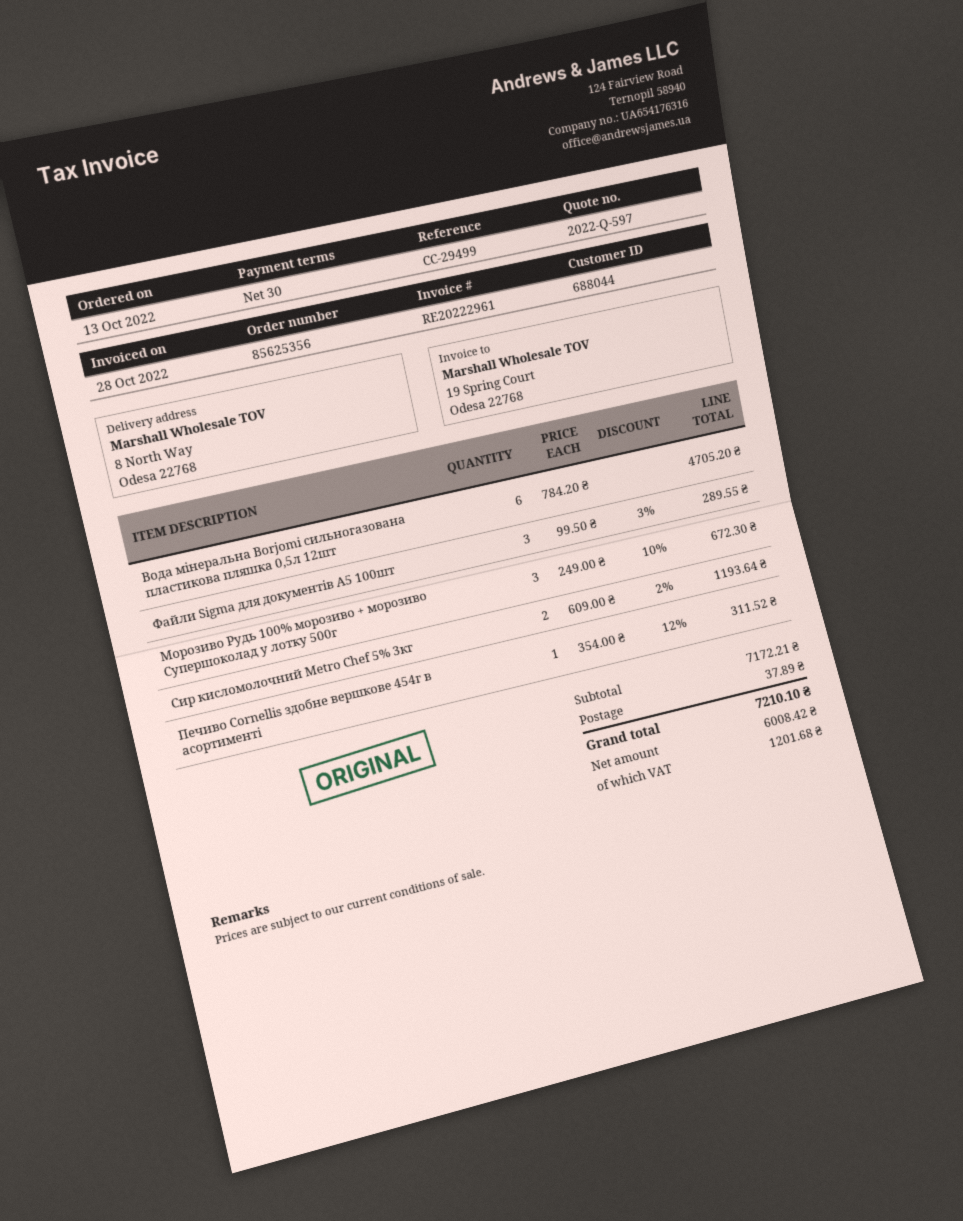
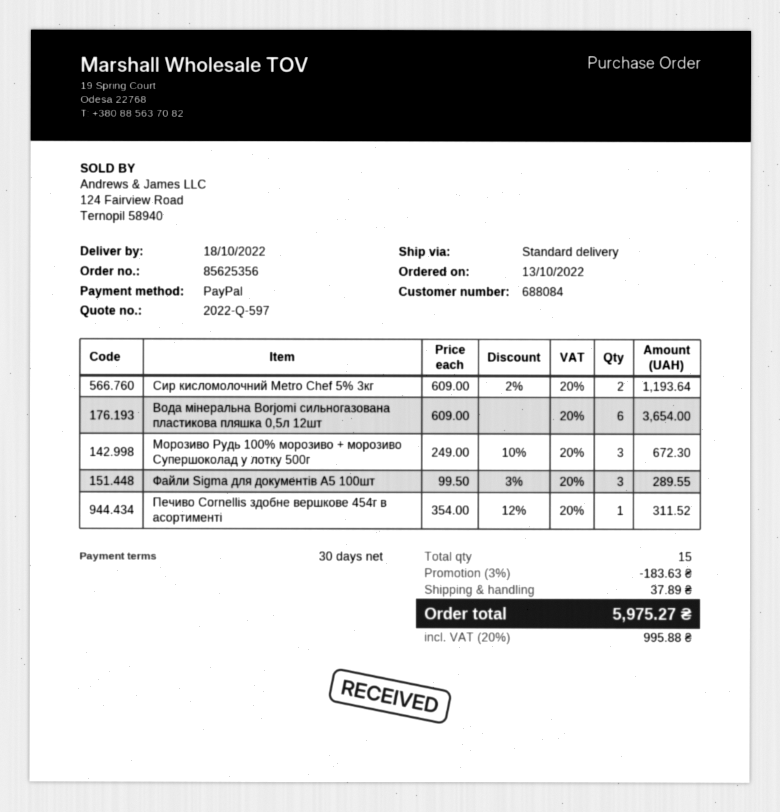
customer number: 688044 -> 688084
Вода мінеральна Borjomi сильногазована пластикова пляшка 0,5л 12шт: 6 x 784.20 = 4705.20 -> 6 x 609.00 = 3654.00
discount: none -> 3% = 183.63
tax: 1201.68 -> 995.88
total: 7210.10 -> 5975.27

